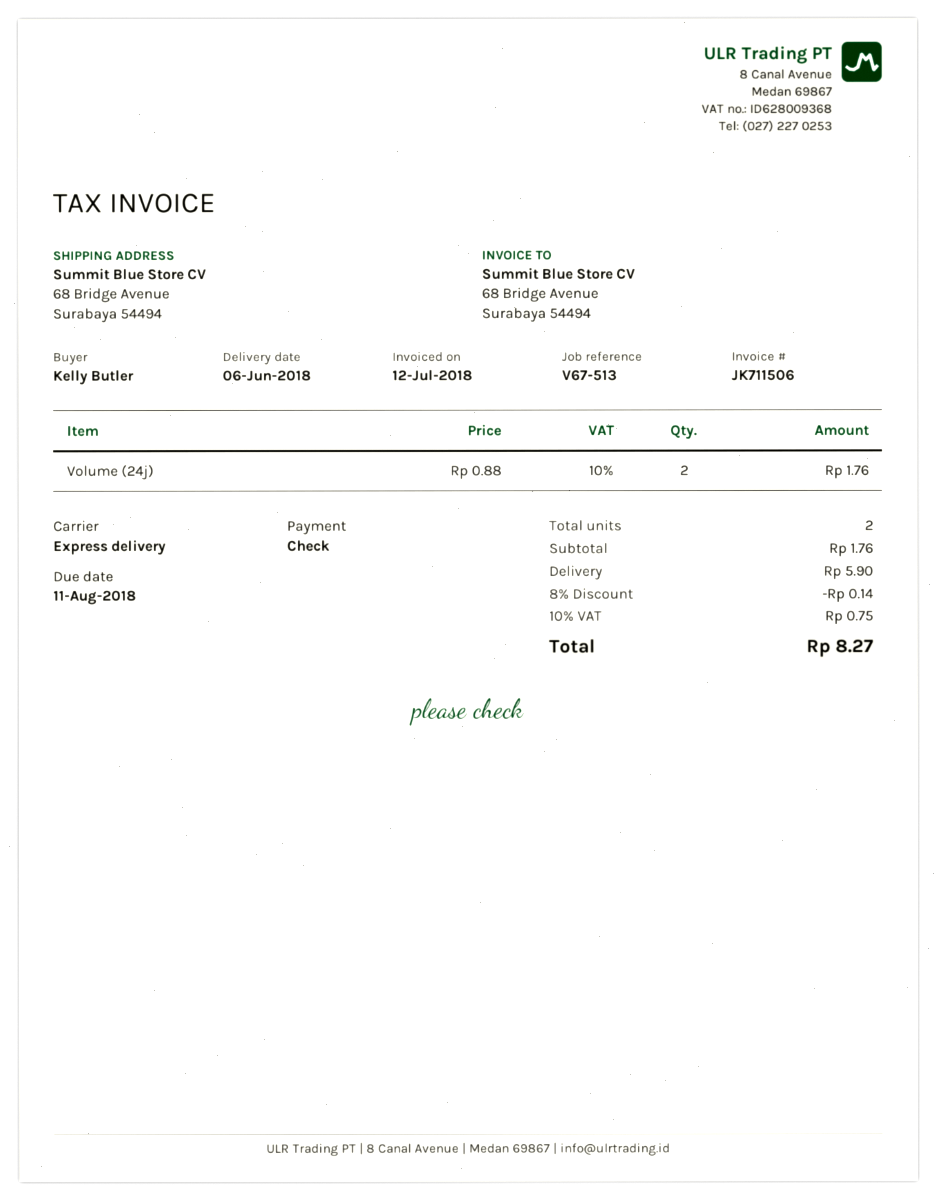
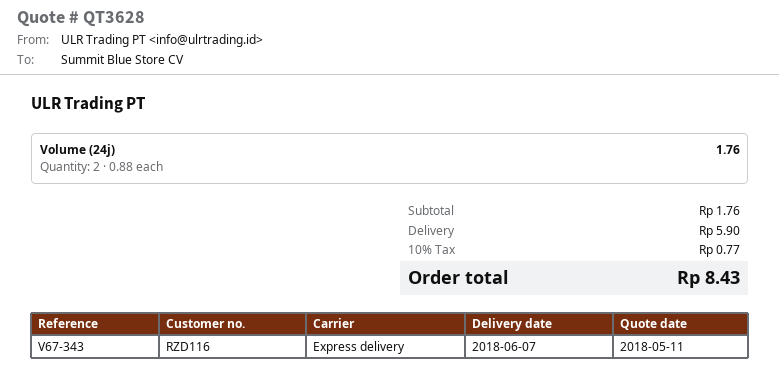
delivery date: 2018-06-06 -> 2018-06-07
reference: V67-513 -> V67-343
discount: 8% = 0.14 -> none
tax: 10% = 0.75 -> 10% = 0.77
total: 8.27 -> 8.43

